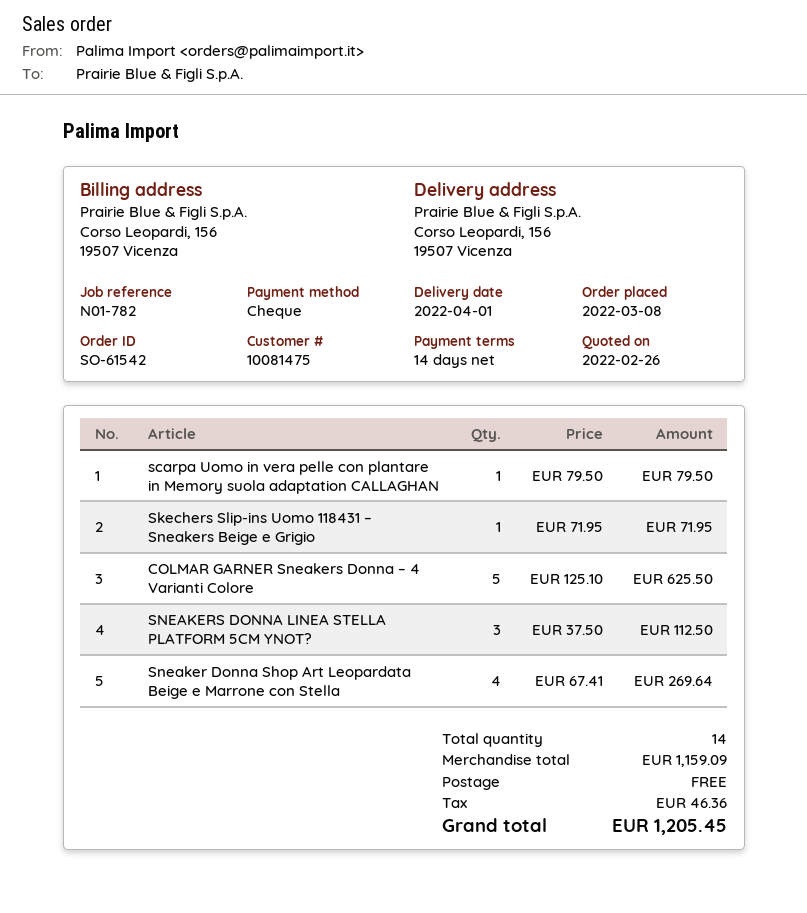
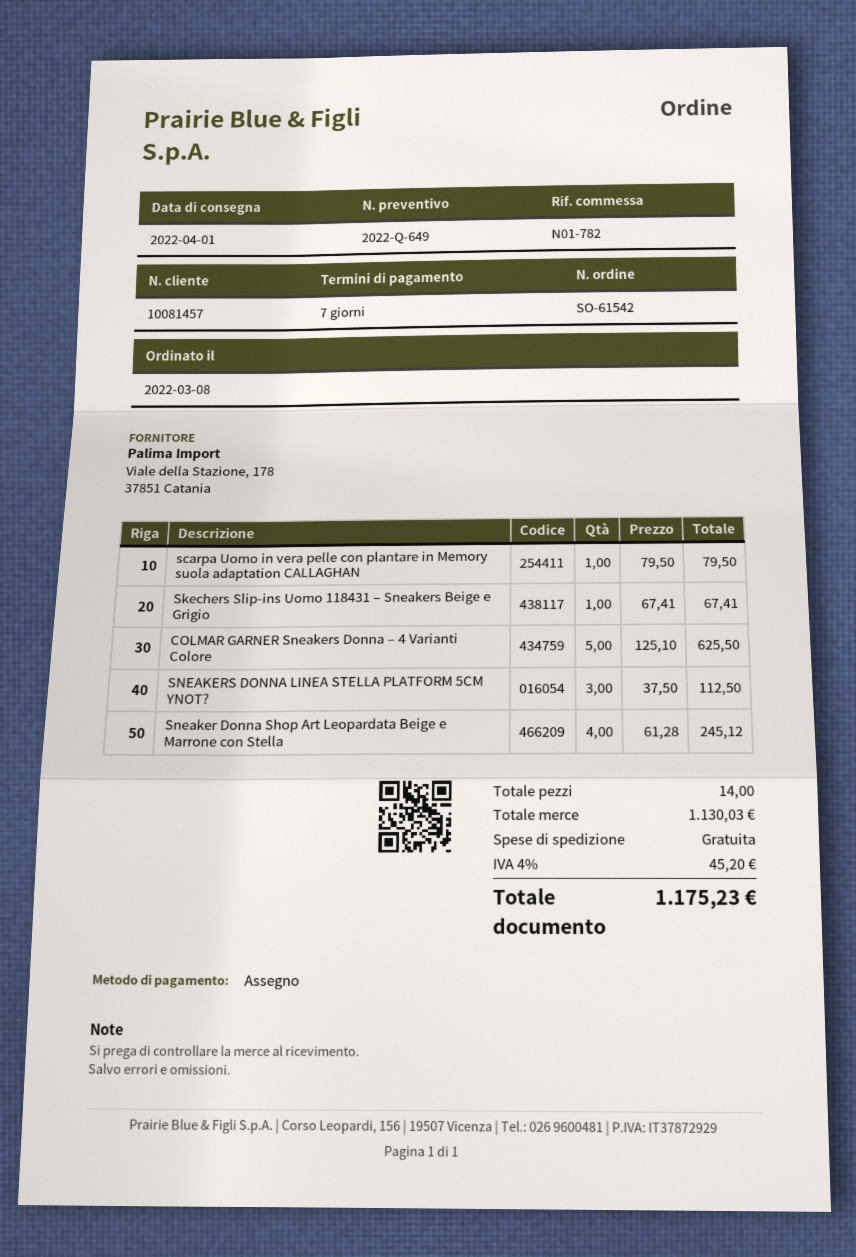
payment terms: 14 days -> 7 days
customer number: 10081475 -> 10081457
Skechers Slip-ins Uomo 118431 – Sneakers Beige e Grigio: 1 x 71.95 = 71.95 -> 1 x 67.41 = 67.41
Sneaker Donna Shop Art Leopardata Beige e Marrone con Stella: 4 x 67.41 = 269.64 -> 4 x 61.28 = 245.12
subtotal: 1159.09 -> 1130.03
tax: 46.36 -> 45.20
total: 1205.45 -> 1175.23

